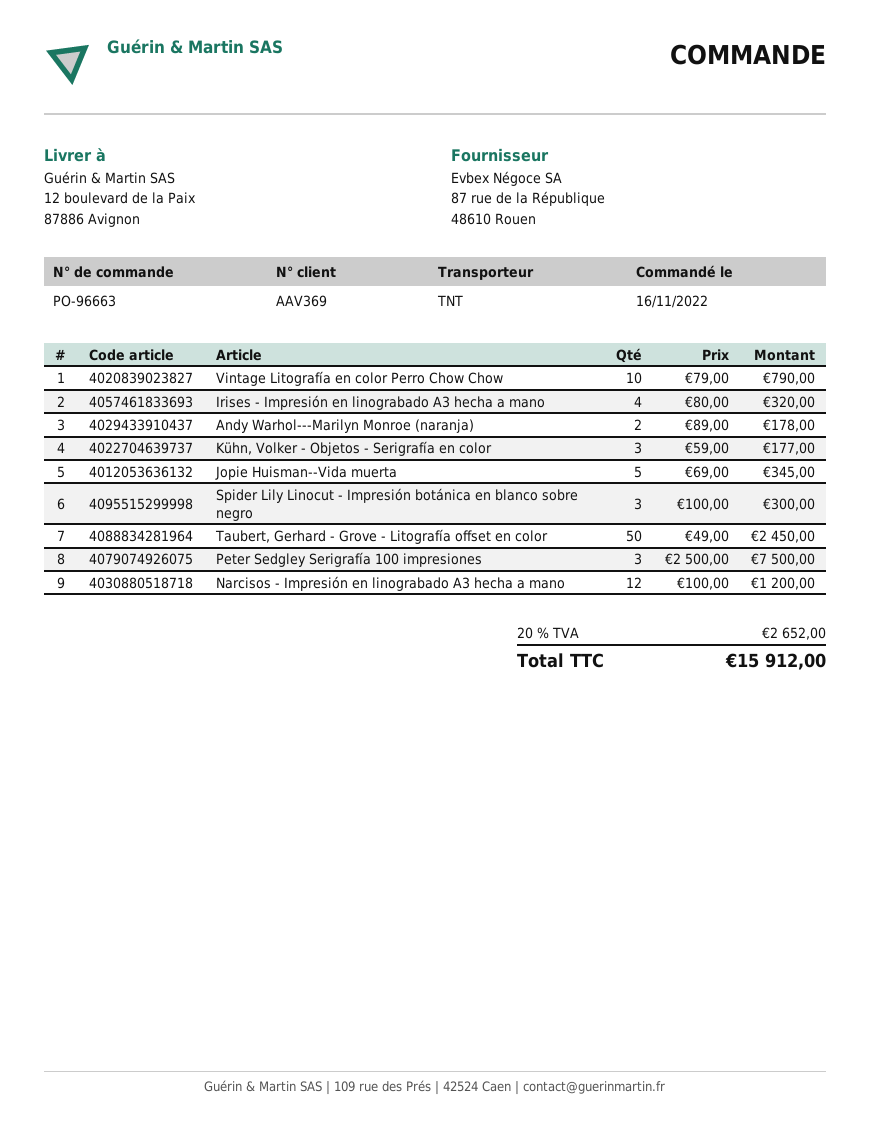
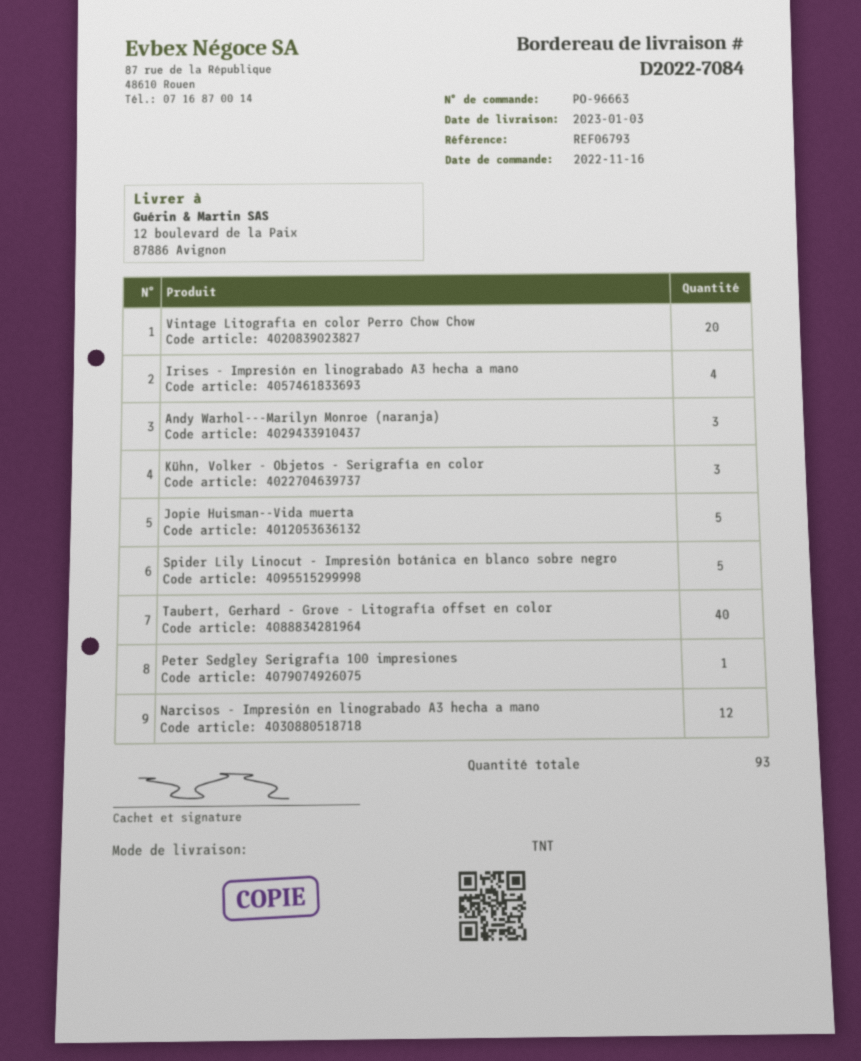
Vintage Litografía en color Perro Chow Chow: 10 -> 20
Andy Warhol---Marilyn Monroe (naranja): 2 -> 3
Spider Lily Linocut - Impresión botánica en blanco sobre negro: 3 -> 5
Taubert, Gerhard - Grove - Litografía offset en color: 50 -> 40
Peter Sedgley Serigrafía 100 impresiones: 3 -> 1

